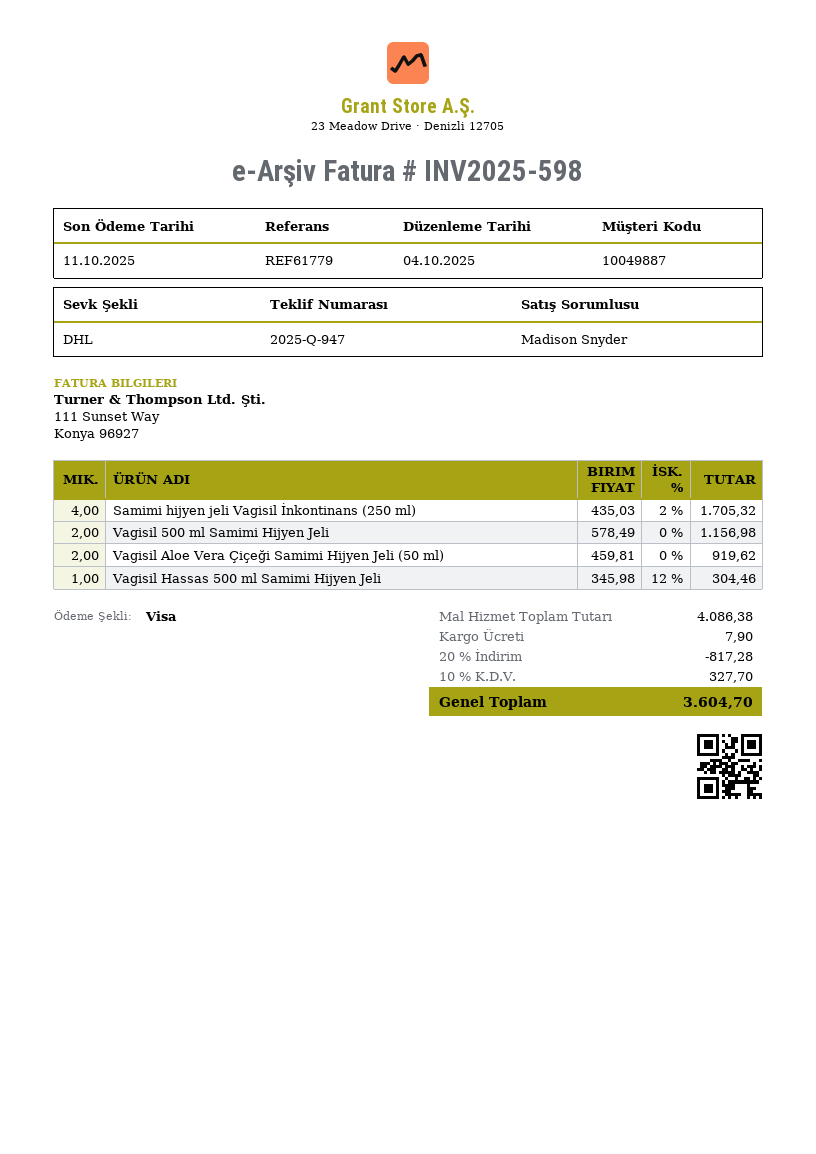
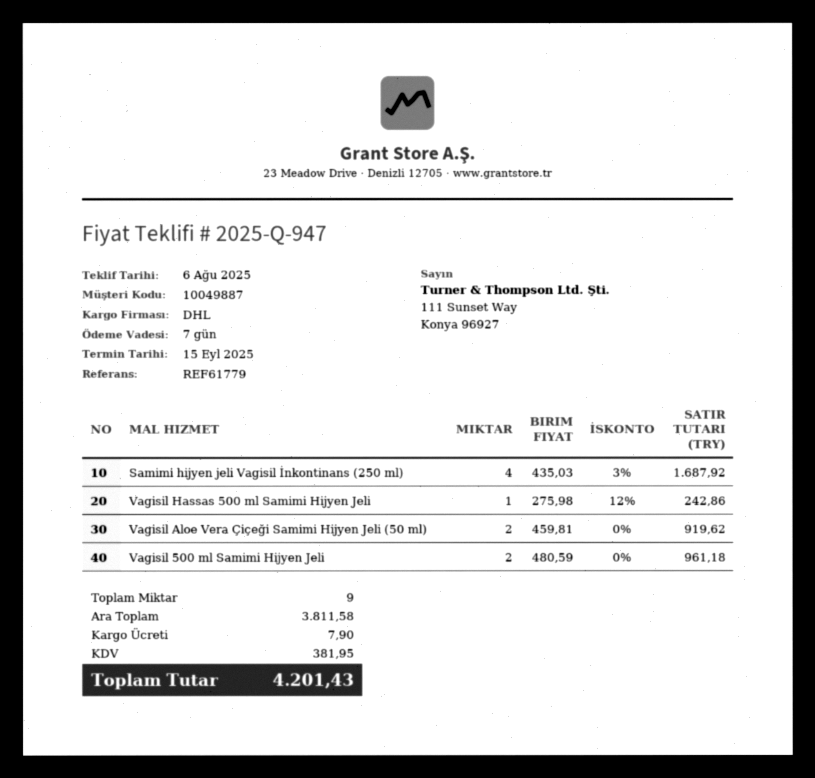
Samimi hijyen jeli Vagisil İnkontinans (250 ml): 4 x 435.03 - 2% = 1705.32 -> 4 x 435.03 - 3% = 1687.92
Vagisil 500 ml Samimi Hijyen Jeli: 2 x 578.49 = 1156.98 -> 2 x 480.59 = 961.18
Vagisil Hassas 500 ml Samimi Hijyen Jeli: 1 x 345.98 - 12% = 304.46 -> 1 x 275.98 - 12% = 242.86
subtotal: 4086.38 -> 3811.58
discount: 20% = 817.28 -> none
tax: 327.70 -> 381.95
total: 3604.70 -> 4201.43

